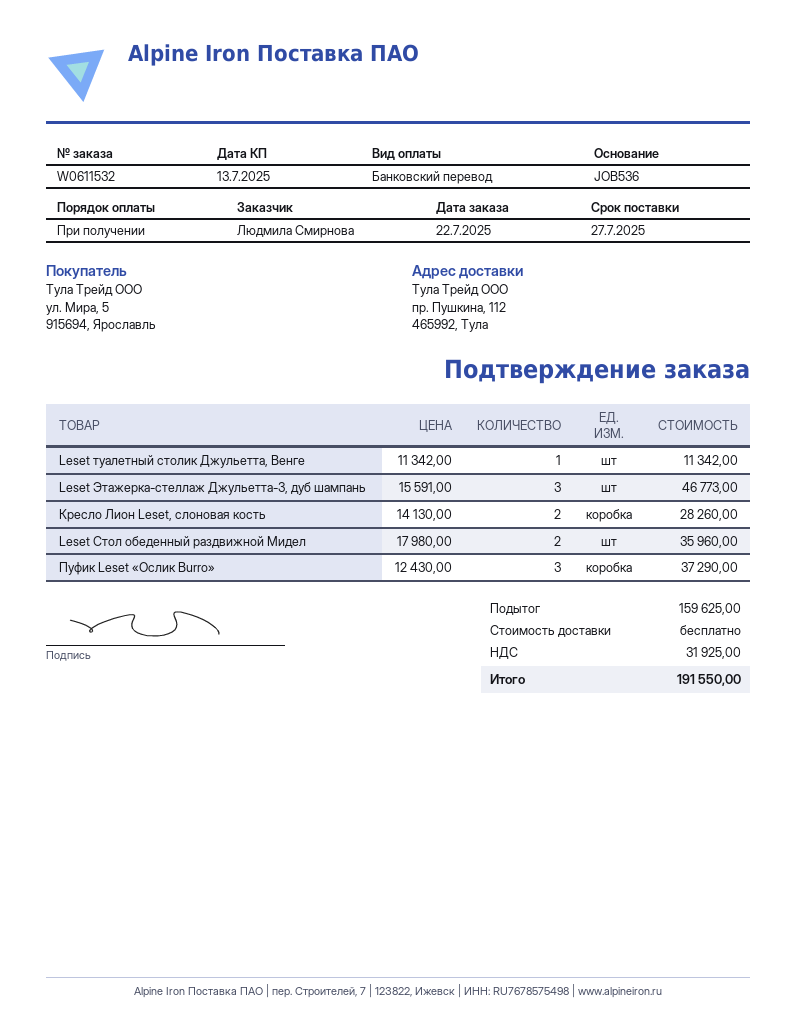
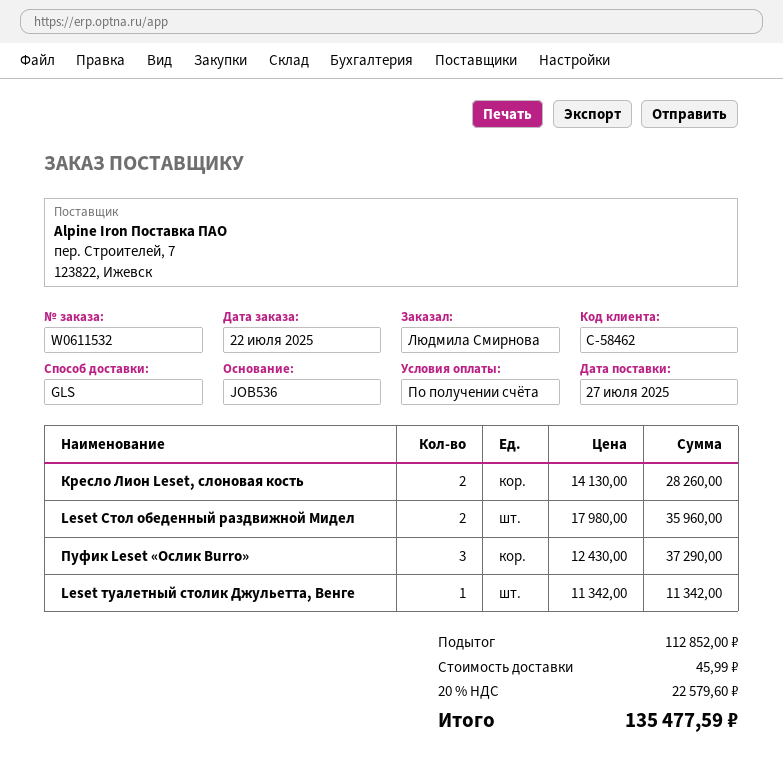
Leset Этажерка-стеллаж Джульетта-3, дуб шампань: 3 x 15591.00 = 46773.00 -> none
subtotal: 159625.00 -> 112852.00
shipping: 0.00 -> 45.99
tax: 31925.00 -> 22579.60
total: 191550.00 -> 135477.59

